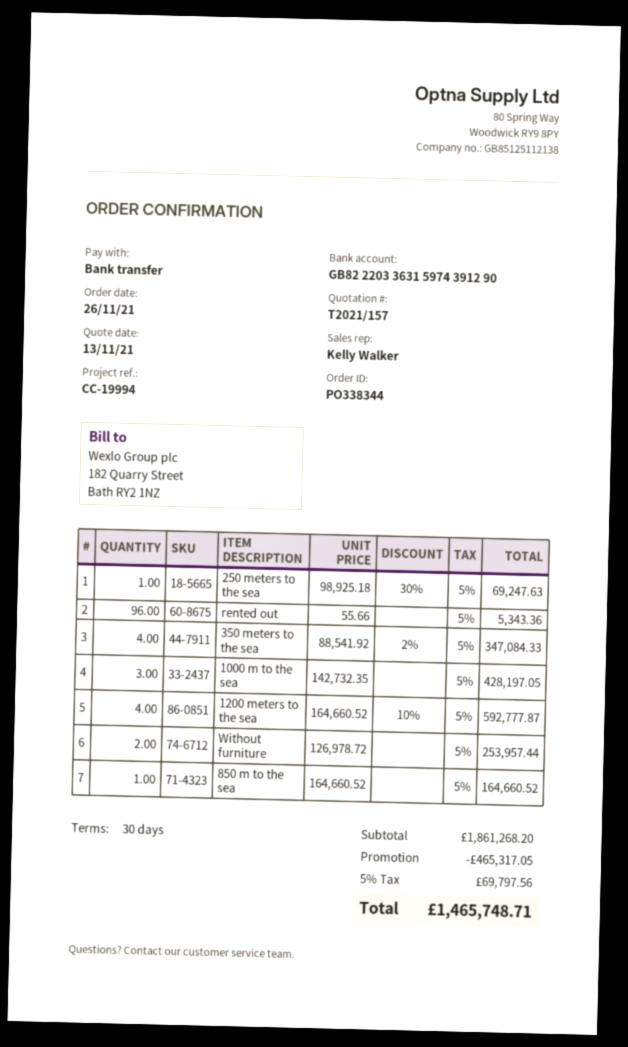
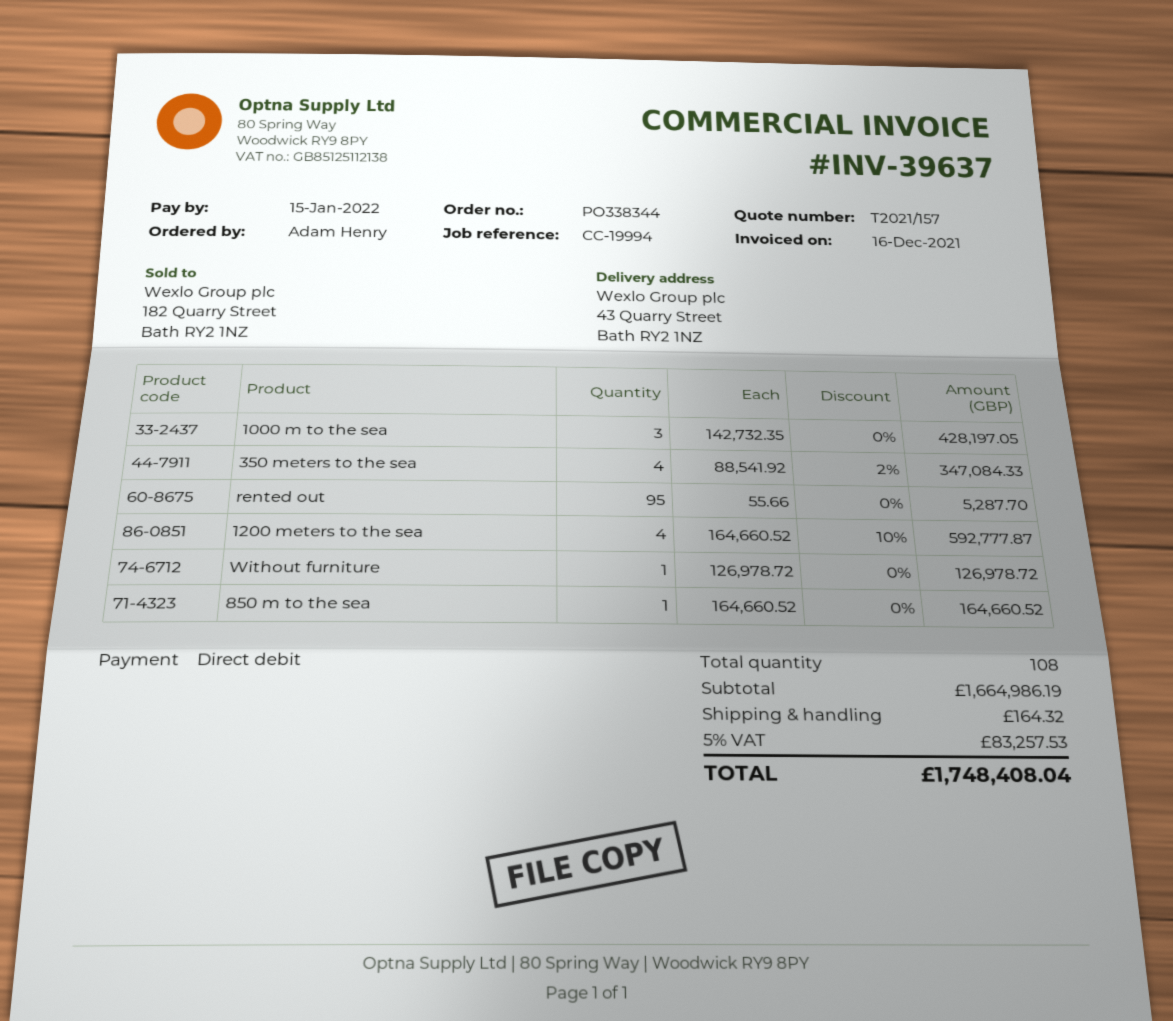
payment method: bank transfer -> direct debit
250 meters to the sea: 1 x 98925.18 - 30% = 69247.63 -> none
rented out: 96 x 55.66 = 5343.36 -> 95 x 55.66 = 5287.70
Without furniture: 2 x 126978.72 = 253957.44 -> 1 x 126978.72 = 126978.72
subtotal: 1861268.20 -> 1664986.19
discount: 465317.05 -> none
shipping: none -> 164.32
tax: 5% = 69797.56 -> 5% = 83257.53
total: 1465748.71 -> 1748408.04

